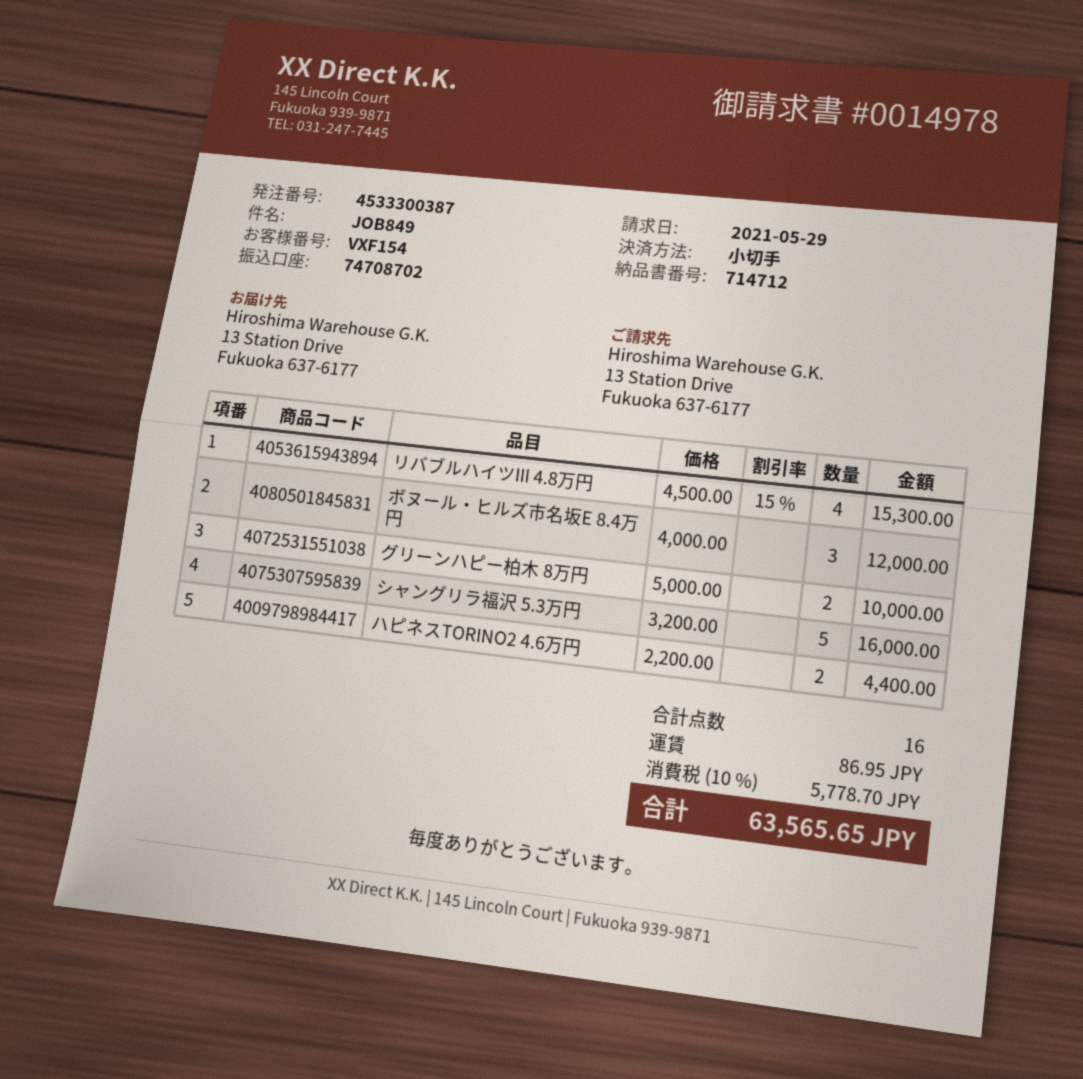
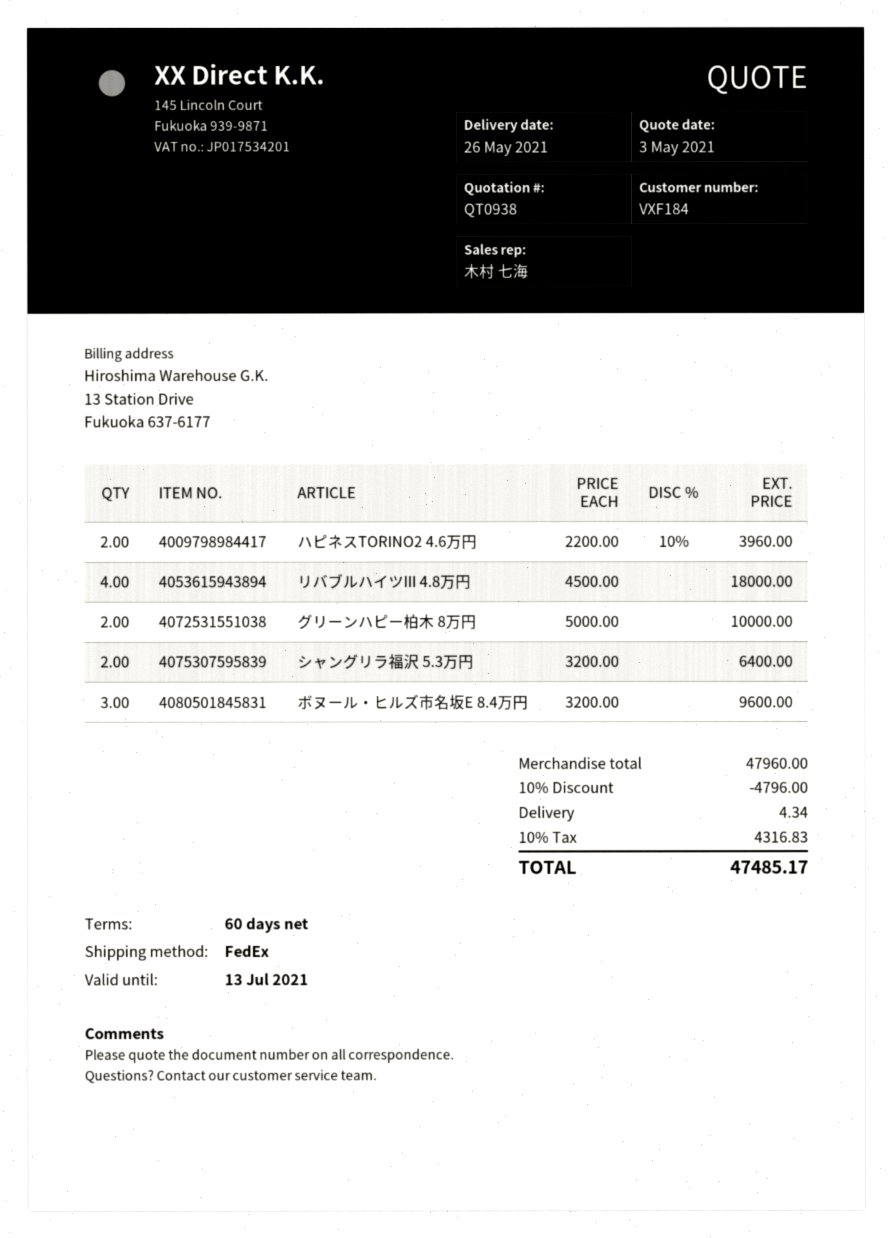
customer number: VXF154 -> VXF184
リバブルハイツIII 4.8万円: 4 x 4500.00 - 15% = 15300.00 -> 4 x 4500.00 = 18000.00
ボヌール・ヒルズ市名坂E 8.4万円: 3 x 4000.00 = 12000.00 -> 3 x 3200.00 = 9600.00
シャングリラ福沢 5.3万円: 5 x 3200.00 = 16000.00 -> 2 x 3200.00 = 6400.00
ハピネスTORINO2 4.6万円: 2 x 2200.00 = 4400.00 -> 2 x 2200.00 - 10% = 3960.00
discount: none -> 10% = 4796.00
shipping: 86.95 -> 4.34
tax: 10% = 5778.70 -> 10% = 4316.83
total: 63565.65 -> 47485.17

